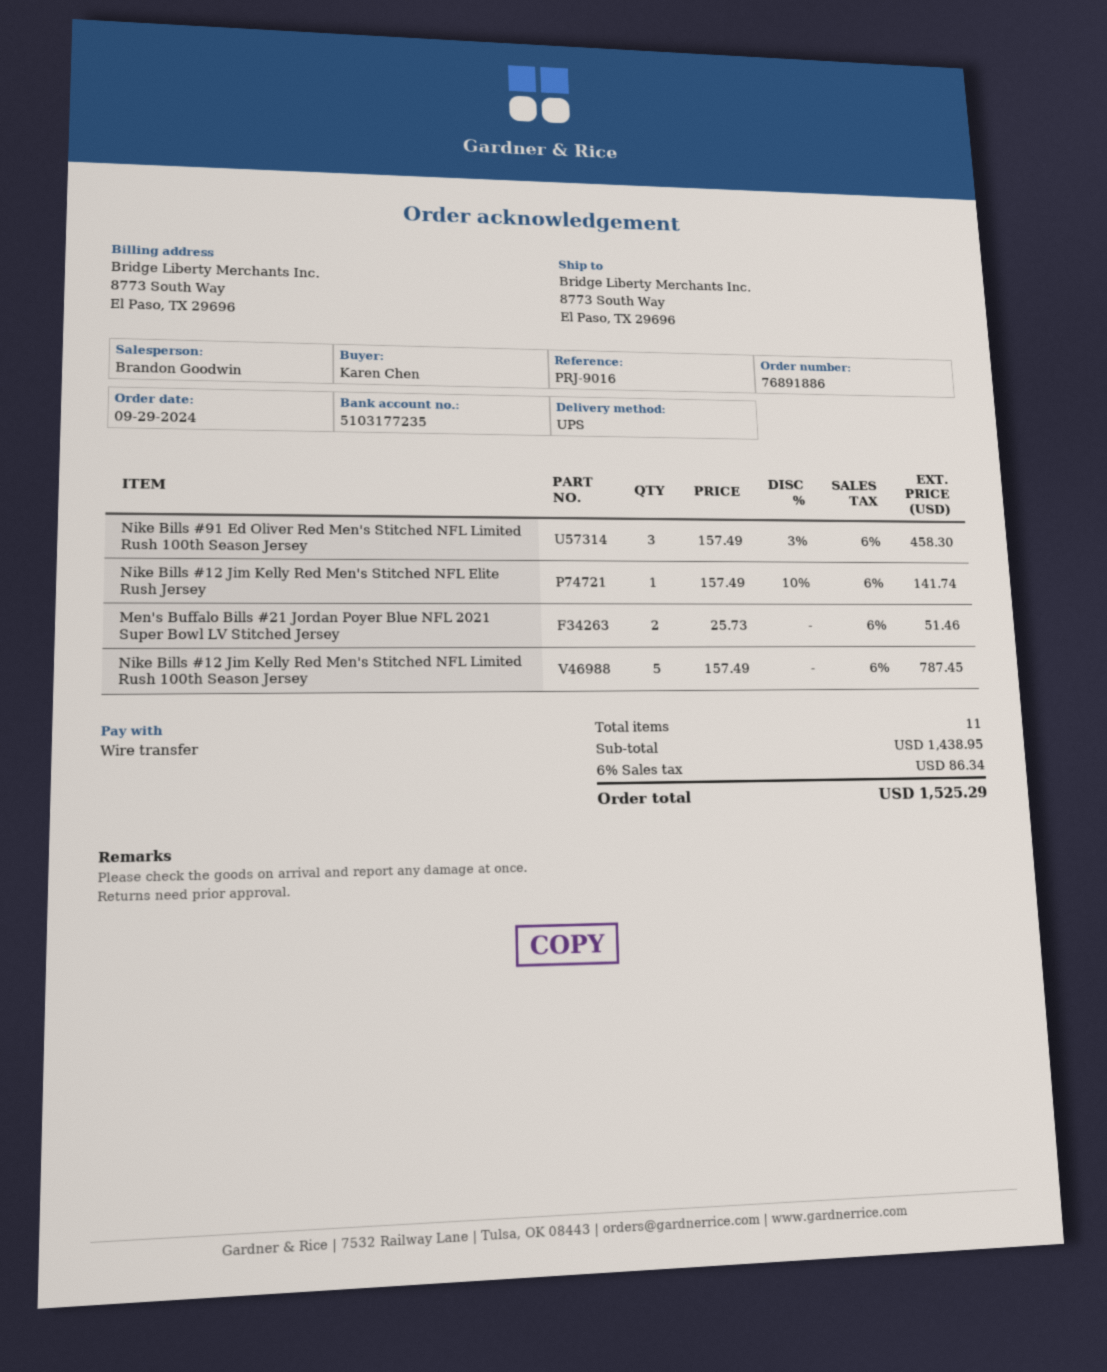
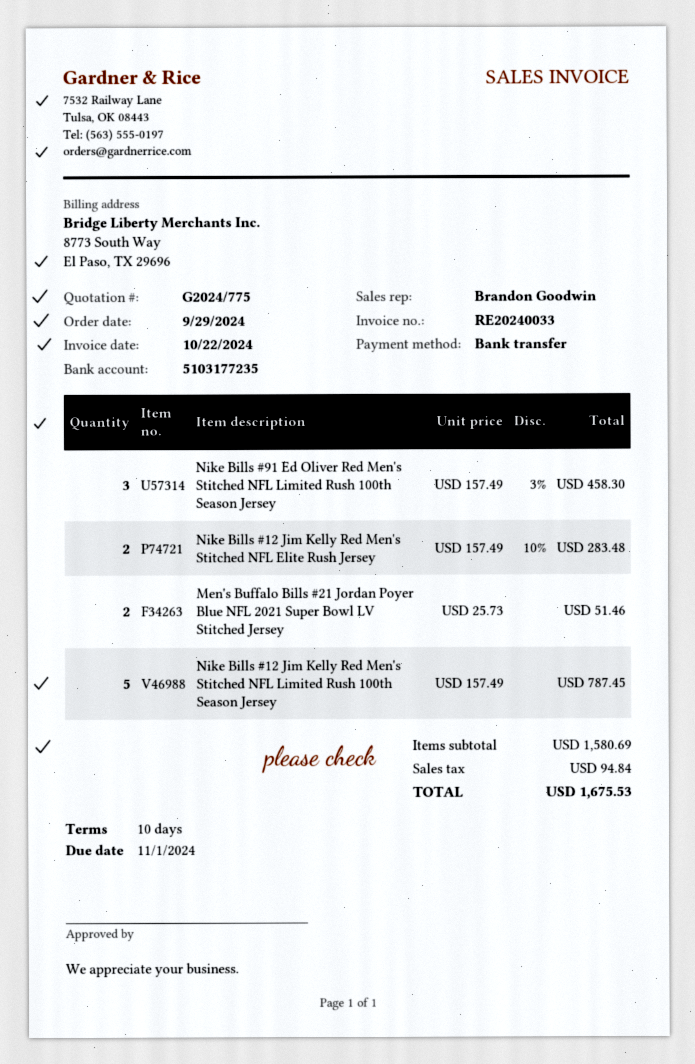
Nike Bills #12 Jim Kelly Red Men's Stitched NFL Elite Rush Jersey: 1 x 157.49 - 10% = 141.74 -> 2 x 157.49 - 10% = 283.48
subtotal: 1438.95 -> 1580.69
tax: 86.34 -> 94.84
total: 1525.29 -> 1675.53

